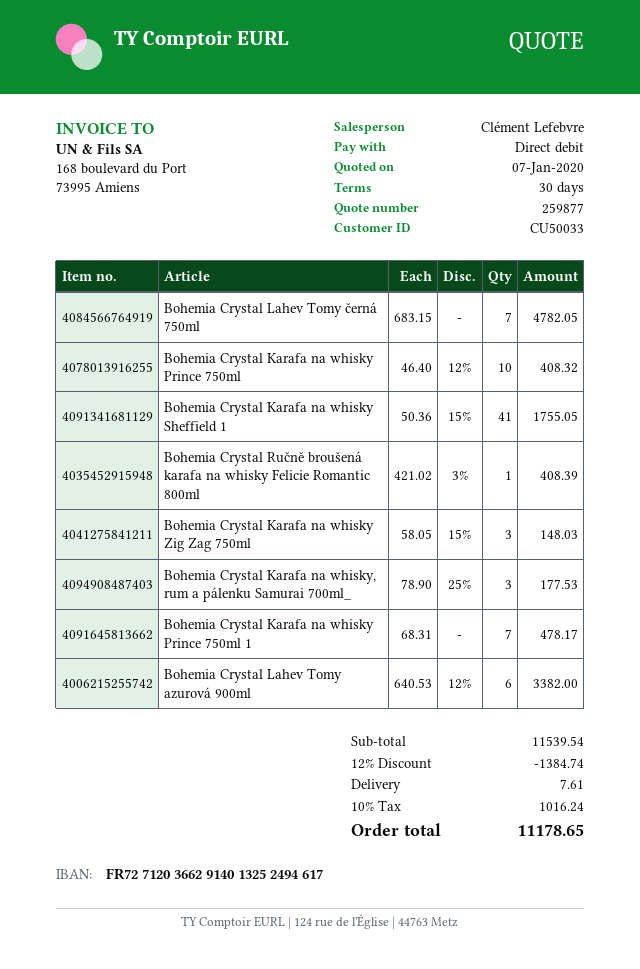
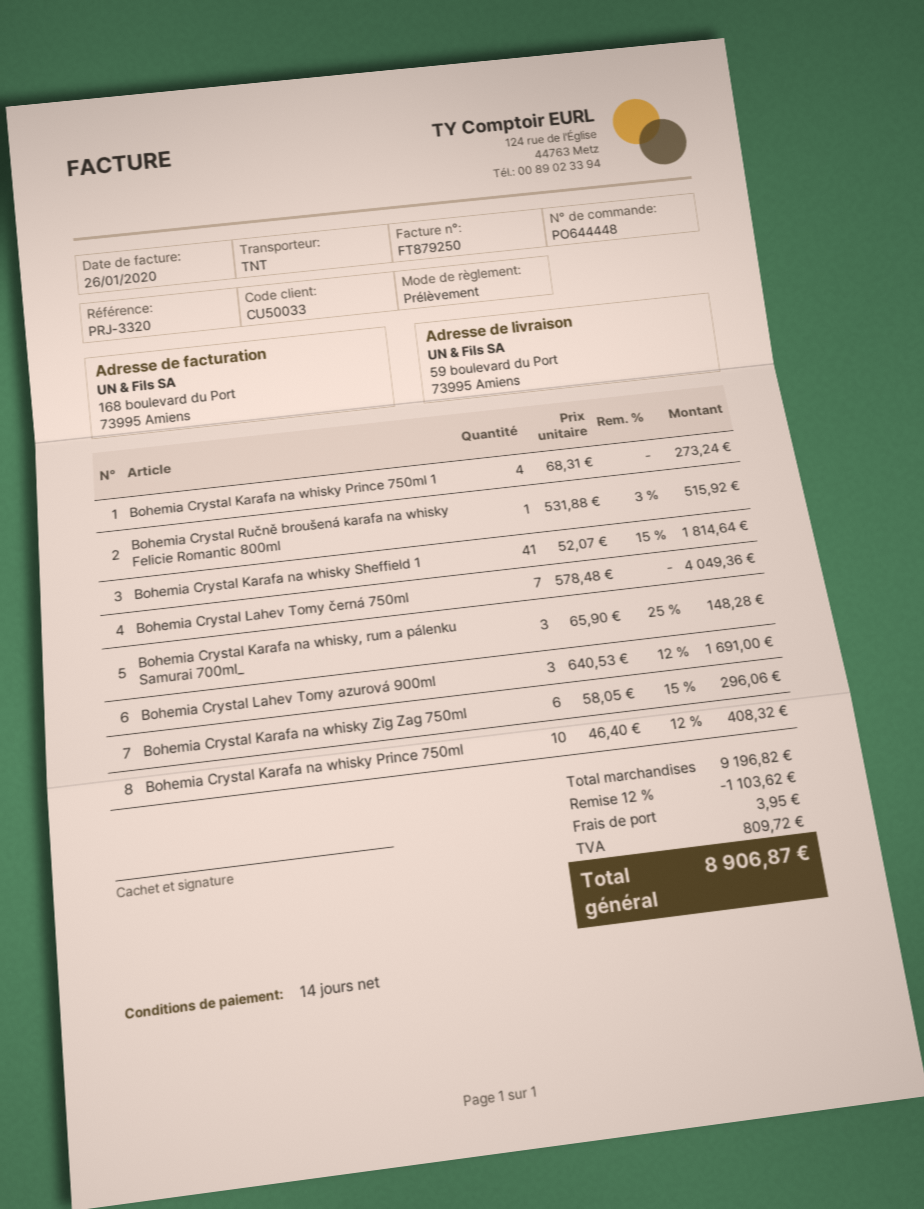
payment terms: 30 days -> 14 days
Bohemia Crystal Lahev Tomy černá 750ml: 7 x 683.15 = 4782.05 -> 7 x 578.48 = 4049.36
Bohemia Crystal Karafa na whisky Sheffield 1: 41 x 50.36 - 15% = 1755.05 -> 41 x 52.07 - 15% = 1814.64
Bohemia Crystal Ručně broušená karafa na whisky Felicie Romantic 800ml: 1 x 421.02 - 3% = 408.39 -> 1 x 531.88 - 3% = 515.92
Bohemia Crystal Karafa na whisky Zig Zag 750ml: 3 x 58.05 - 15% = 148.03 -> 6 x 58.05 - 15% = 296.06
Bohemia Crystal Karafa na whisky, rum a pálenku Samurai 700ml_: 3 x 78.90 - 25% = 177.53 -> 3 x 65.90 - 25% = 148.28
Bohemia Crystal Karafa na whisky Prince 750ml 1: 7 x 68.31 = 478.17 -> 4 x 68.31 = 273.24
Bohemia Crystal Lahev Tomy azurová 900ml: 6 x 640.53 - 12% = 3382.00 -> 3 x 640.53 - 12% = 1691.00
subtotal: 11539.54 -> 9196.82
discount: 12% = 1384.74 -> 12% = 1103.62
shipping: 7.61 -> 3.95
tax: 1016.24 -> 809.72
total: 11178.65 -> 8906.87

